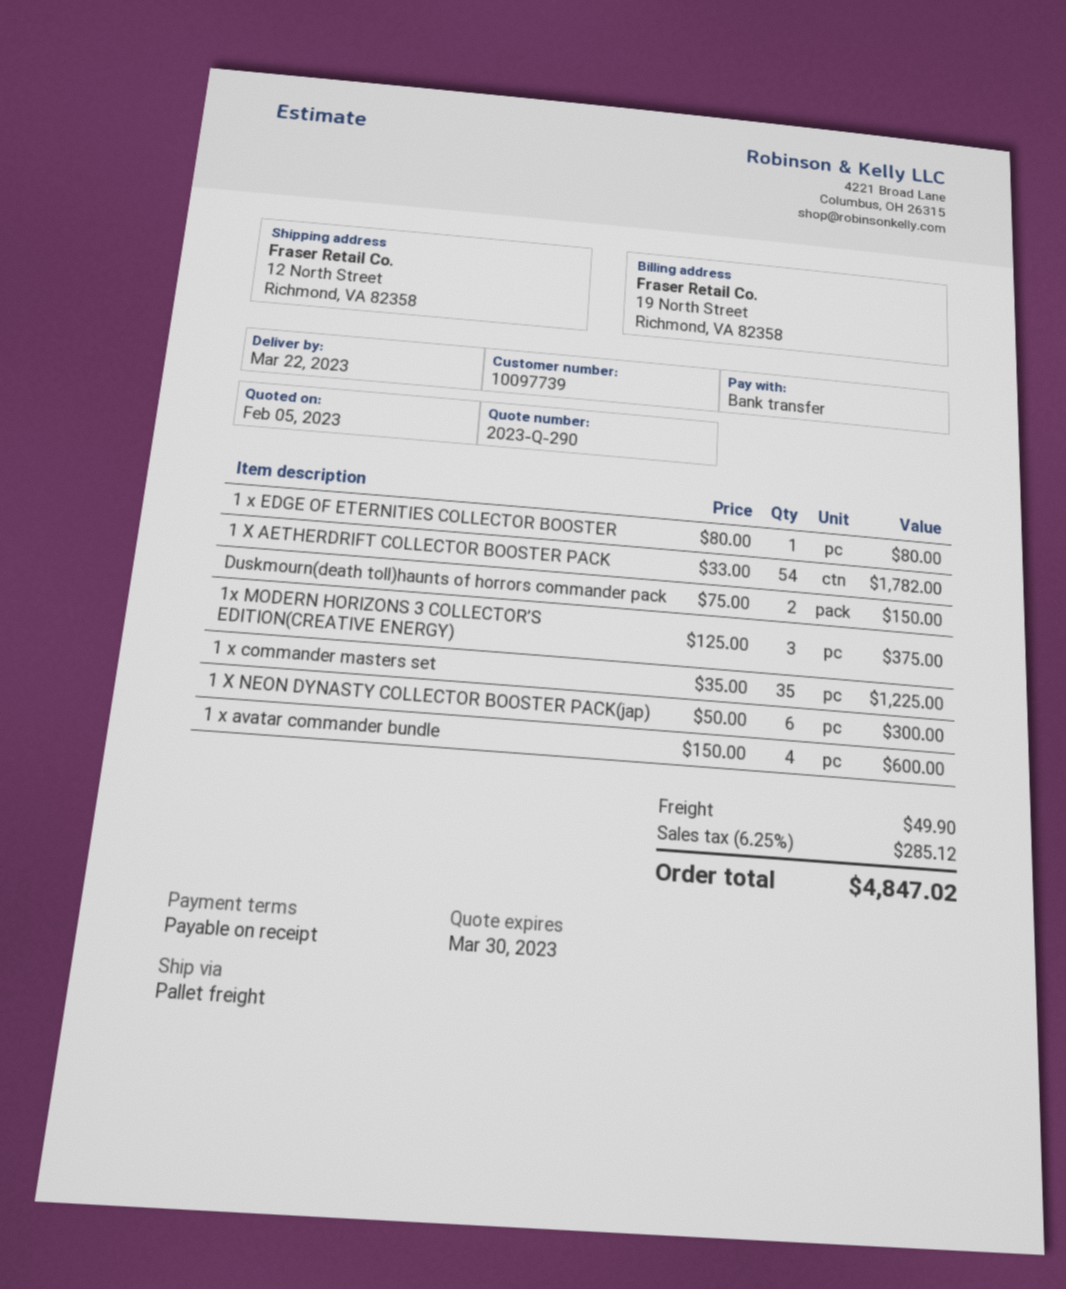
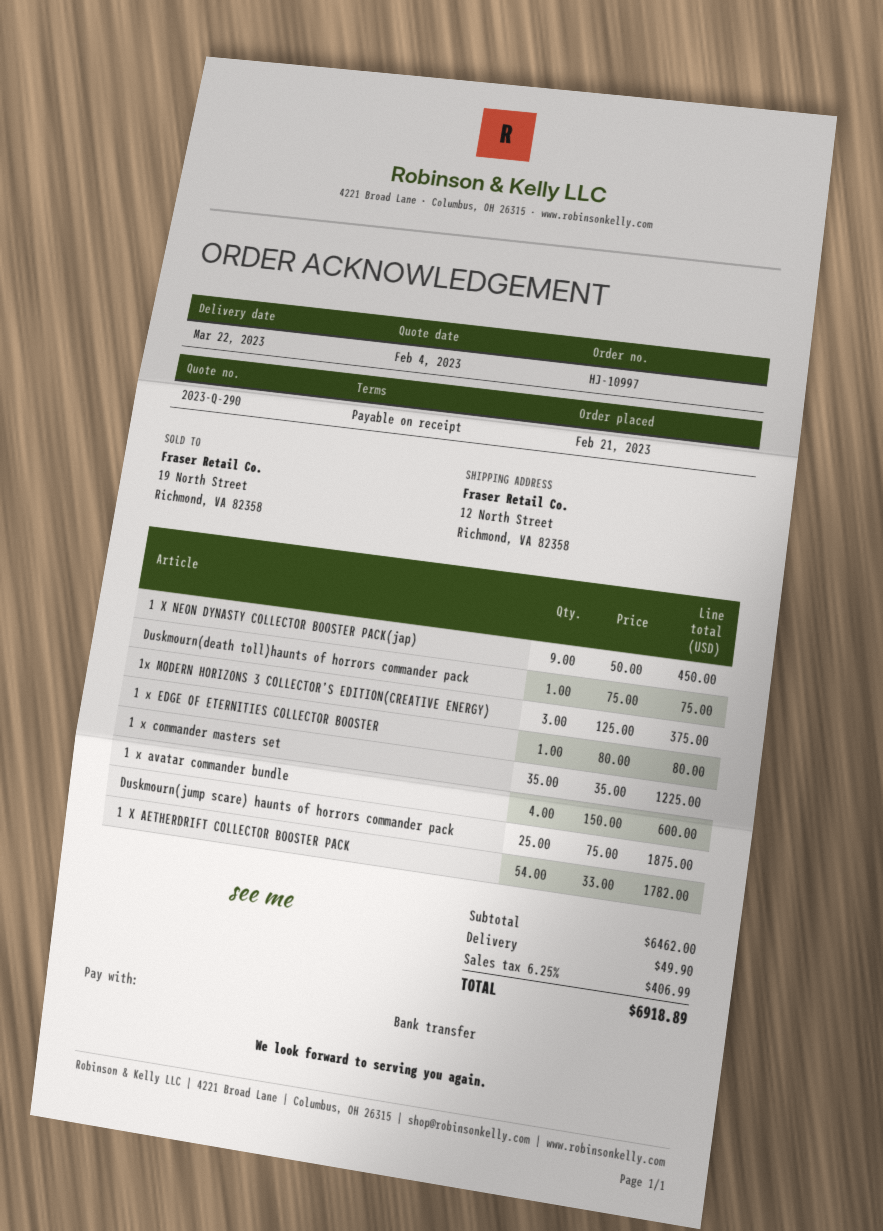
quote date: 2023-02-05 -> 2023-02-04
Duskmourn(death toll)haunts of horrors commander pack: 2 x 75.00 = 150.00 -> 1 x 75.00 = 75.00
1 X NEON DYNASTY COLLECTOR BOOSTER PACK(jap): 6 x 50.00 = 300.00 -> 9 x 50.00 = 450.00
Duskmourn(jump scare) haunts of horrors commander pack: none -> 25 x 75.00 = 1875.00
tax: 6.25% = 285.12 -> 6.25% = 406.99
total: 4847.02 -> 6918.89

